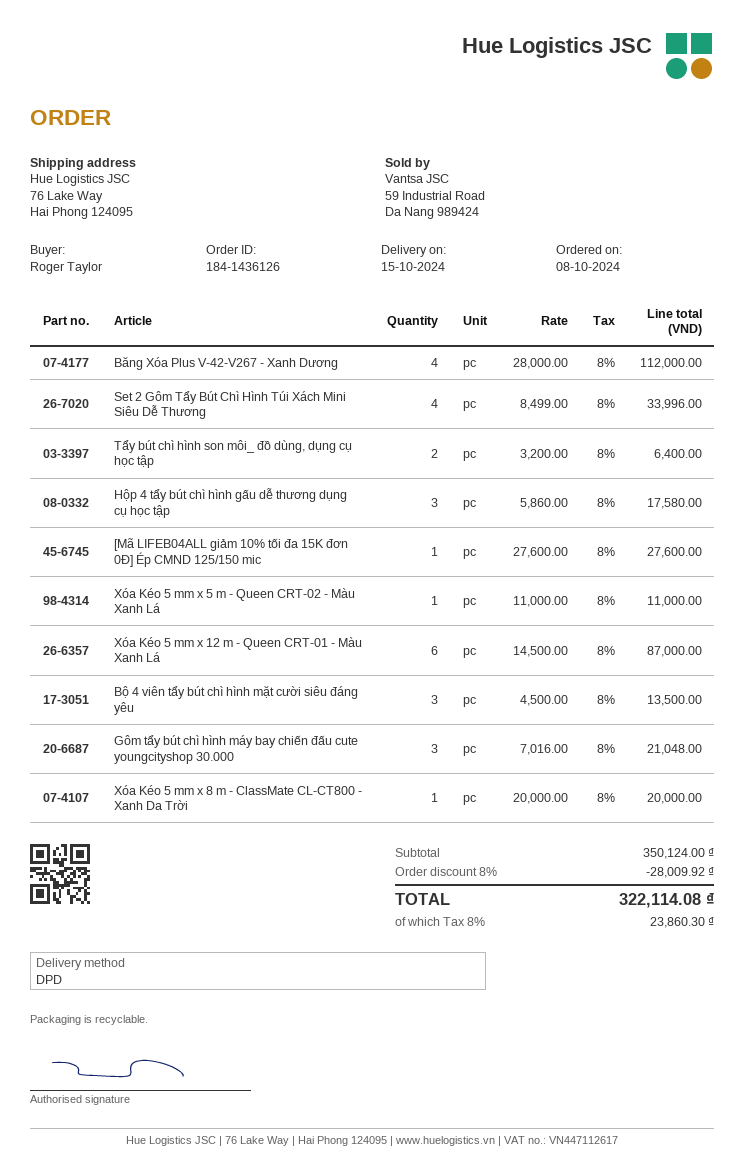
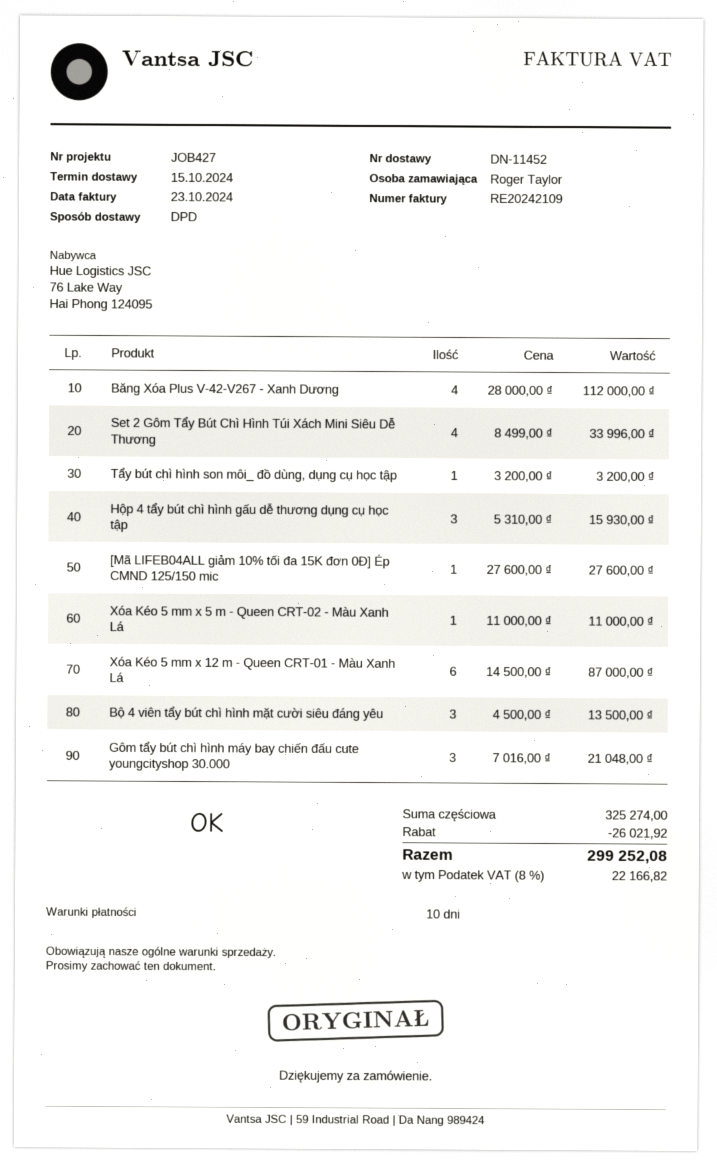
Tẩy bút chì hình son môi_ đồ dùng, dụng cụ học tập: 2 x 3200.00 = 6400.00 -> 1 x 3200.00 = 3200.00
Hộp 4 tẩy bút chì hình gấu dễ thương dụng cụ học tập: 3 x 5860.00 = 17580.00 -> 3 x 5310.00 = 15930.00
Xóa Kéo 5 mm x 8 m - ClassMate CL-CT800 - Xanh Da Trời: 1 x 20000.00 = 20000.00 -> none
subtotal: 350124.00 -> 325274.00
discount: 28009.92 -> 26021.92
tax: 8% = 23860.30 -> 8% = 22166.82
total: 322114.08 -> 299252.08

